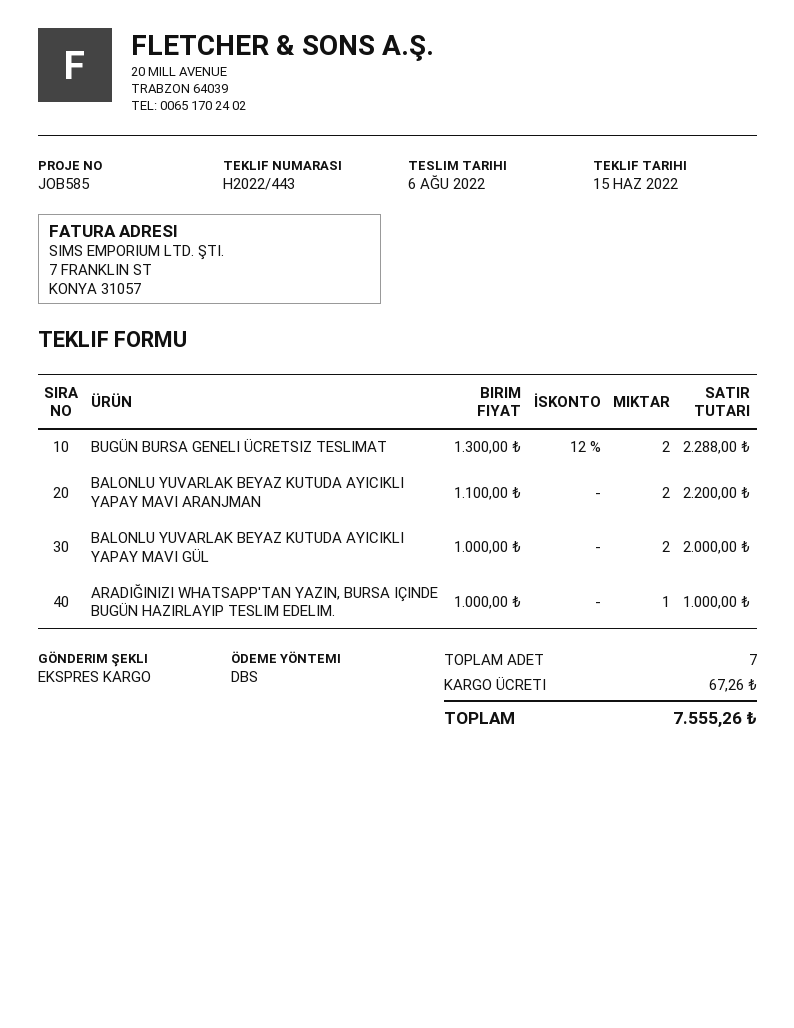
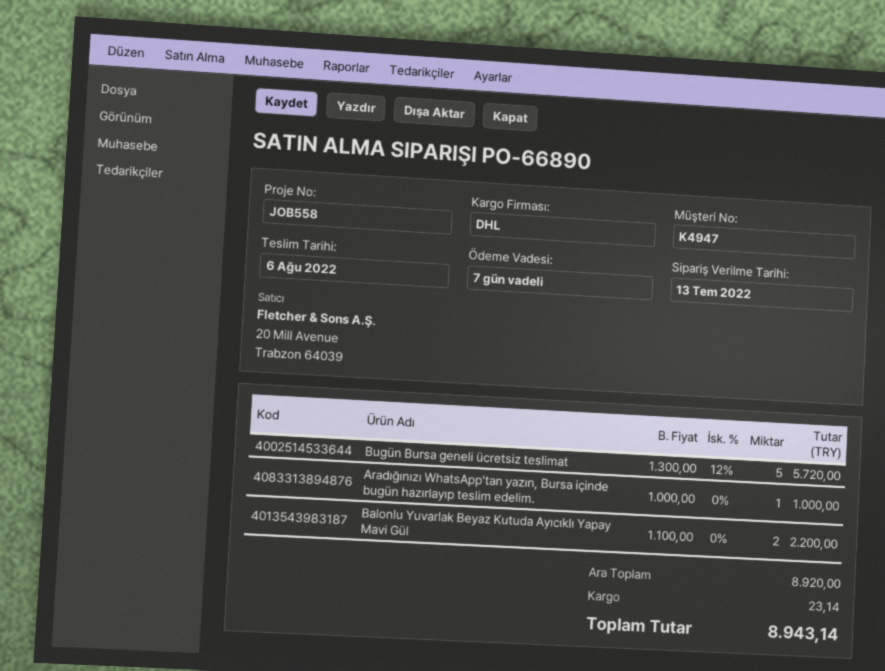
reference: JOB585 -> JOB558
shipping method: express -> DHL
BUGÜN BURSA GENELI ÜCRETSIZ TESLIMAT: 2 x 1300.00 - 12% = 2288.00 -> 5 x 1300.00 - 12% = 5720.00
BALONLU YUVARLAK BEYAZ KUTUDA AYICIKLI YAPAY MAVI ARANJMAN: 2 x 1100.00 = 2200.00 -> none
BALONLU YUVARLAK BEYAZ KUTUDA AYICIKLI YAPAY MAVI GÜL: 2 x 1000.00 = 2000.00 -> 2 x 1100.00 = 2200.00
shipping: 67.26 -> 23.14
total: 7555.26 -> 8943.14

